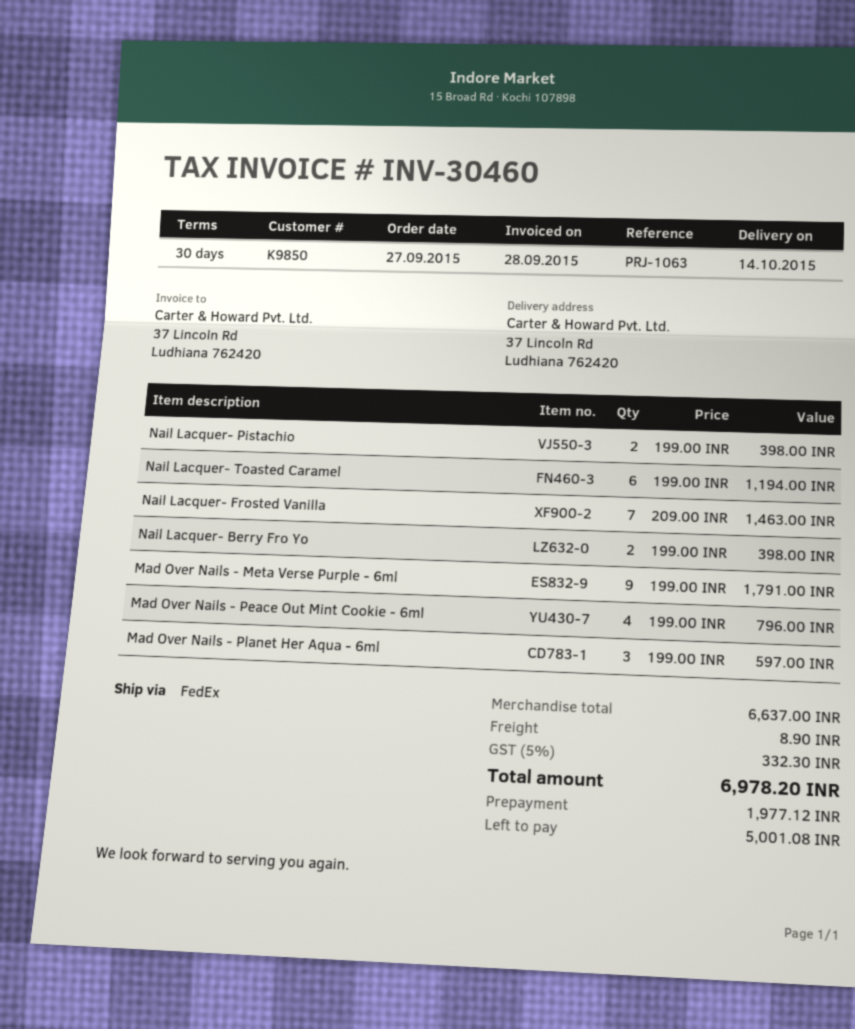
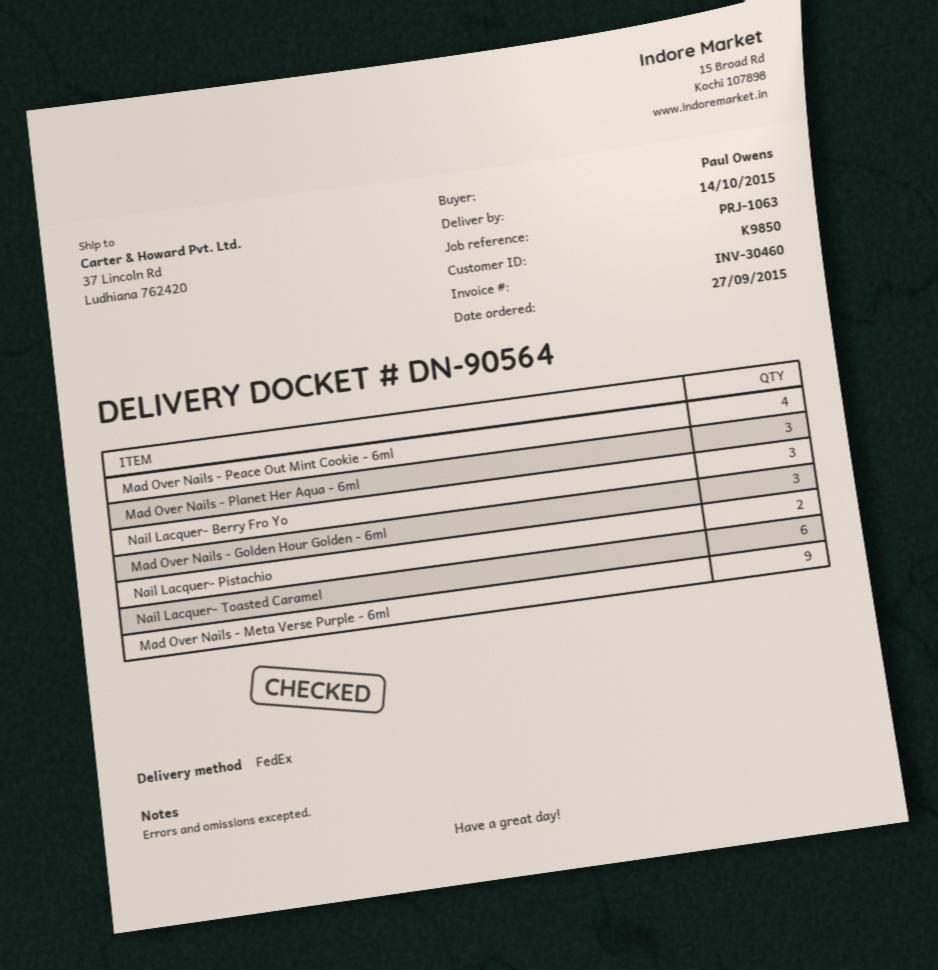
Nail Lacquer- Frosted Vanilla: 7 -> none
Nail Lacquer- Berry Fro Yo: 2 -> 3
Mad Over Nails - Golden Hour Golden - 6ml: none -> 3

